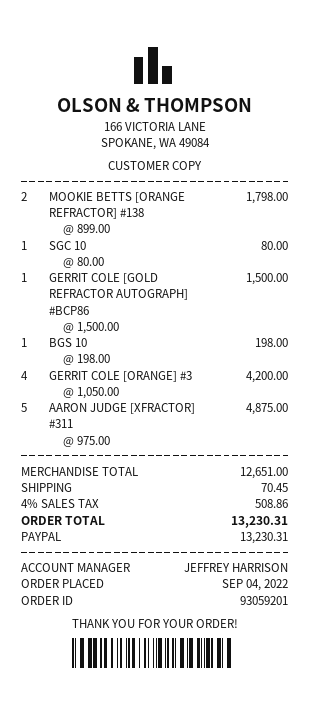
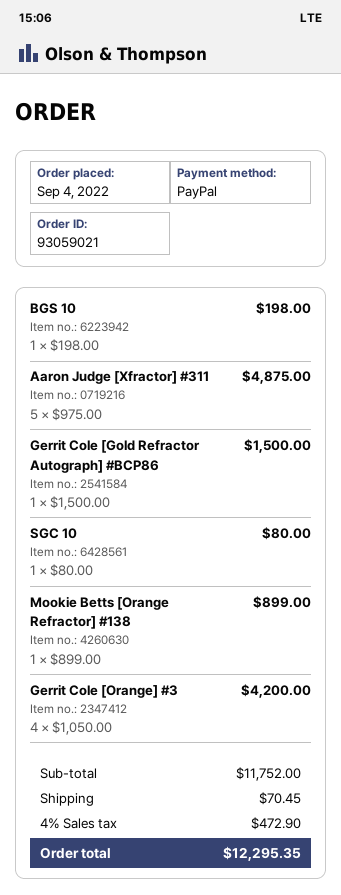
order number: 93059201 -> 93059021
MOOKIE BETTS [ORANGE REFRACTOR] #138: 2 x 899.00 = 1798.00 -> 1 x 899.00 = 899.00
subtotal: 12651.00 -> 11752.00
tax: 4% = 508.86 -> 4% = 472.90
total: 13230.31 -> 12295.35

